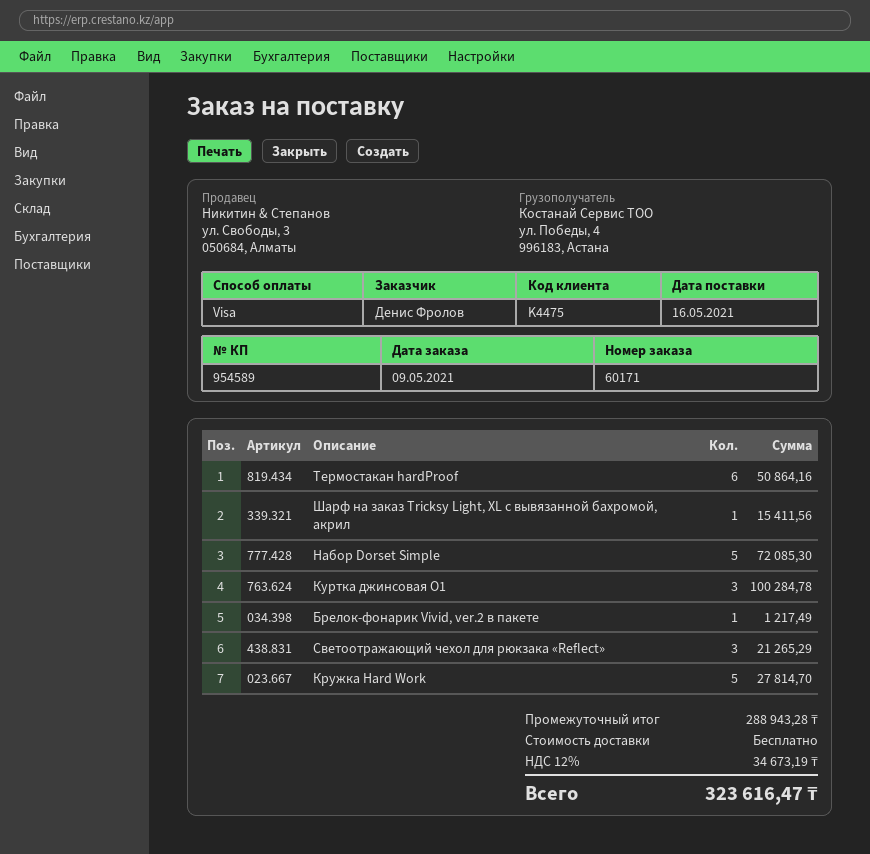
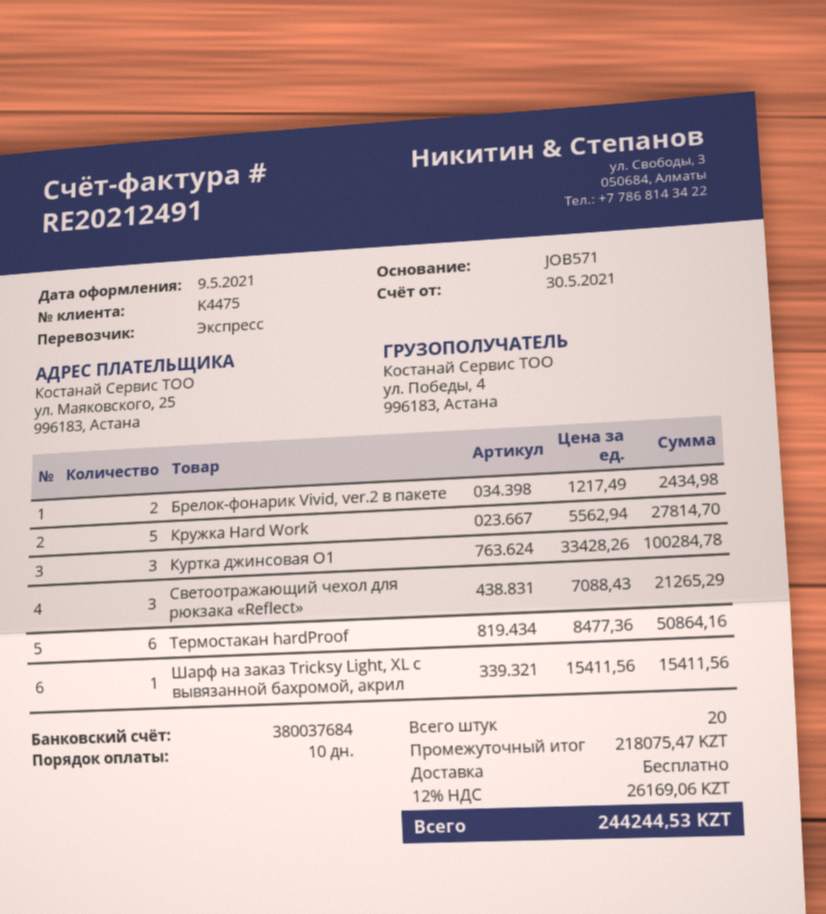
Набор Dorset Simple: 5 for 72085.30 -> none
Брелок-фонарик Vivid, ver.2 в пакете: 1 for 1217.49 -> 2 for 2434.98
subtotal: 288943.28 -> 218075.47
tax: 12% = 34673.19 -> 12% = 26169.06
total: 323616.47 -> 244244.53

